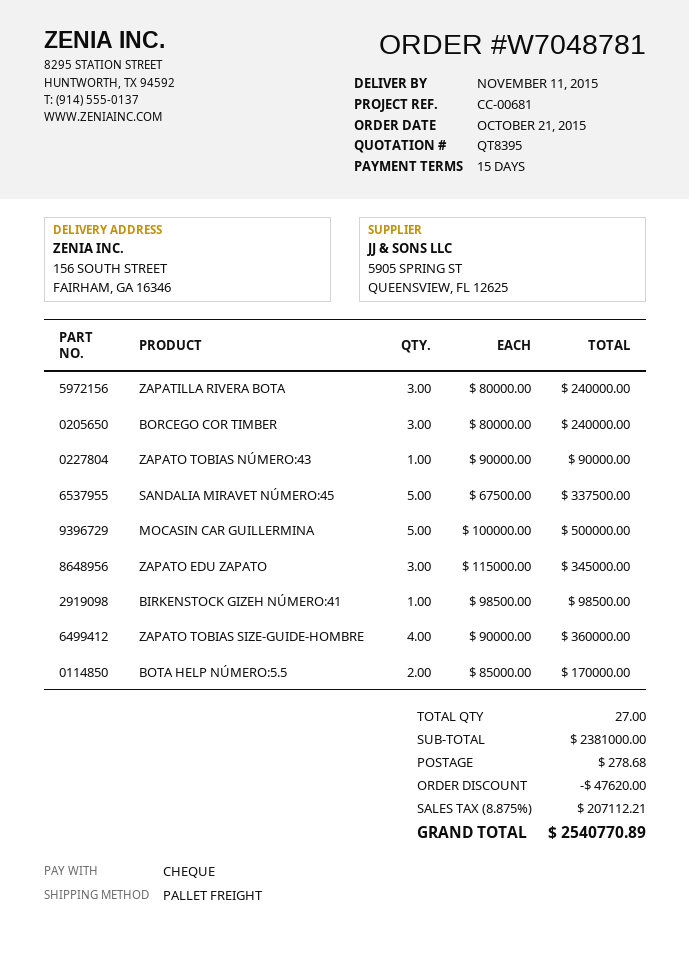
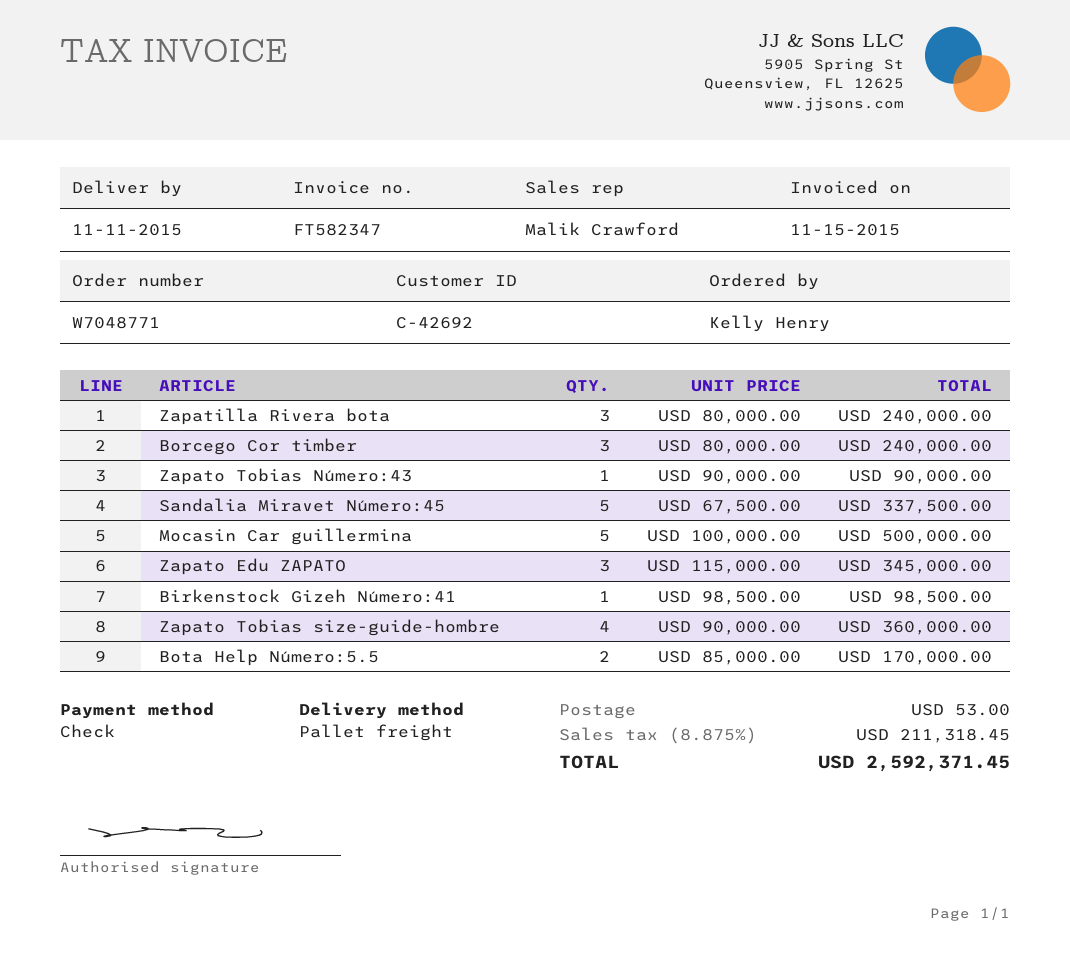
order number: W7048781 -> W7048771
discount: 47620.00 -> none
shipping: 278.68 -> 53.00
tax: 8.875% = 207112.21 -> 8.875% = 211318.45
total: 2540770.89 -> 2592371.45

